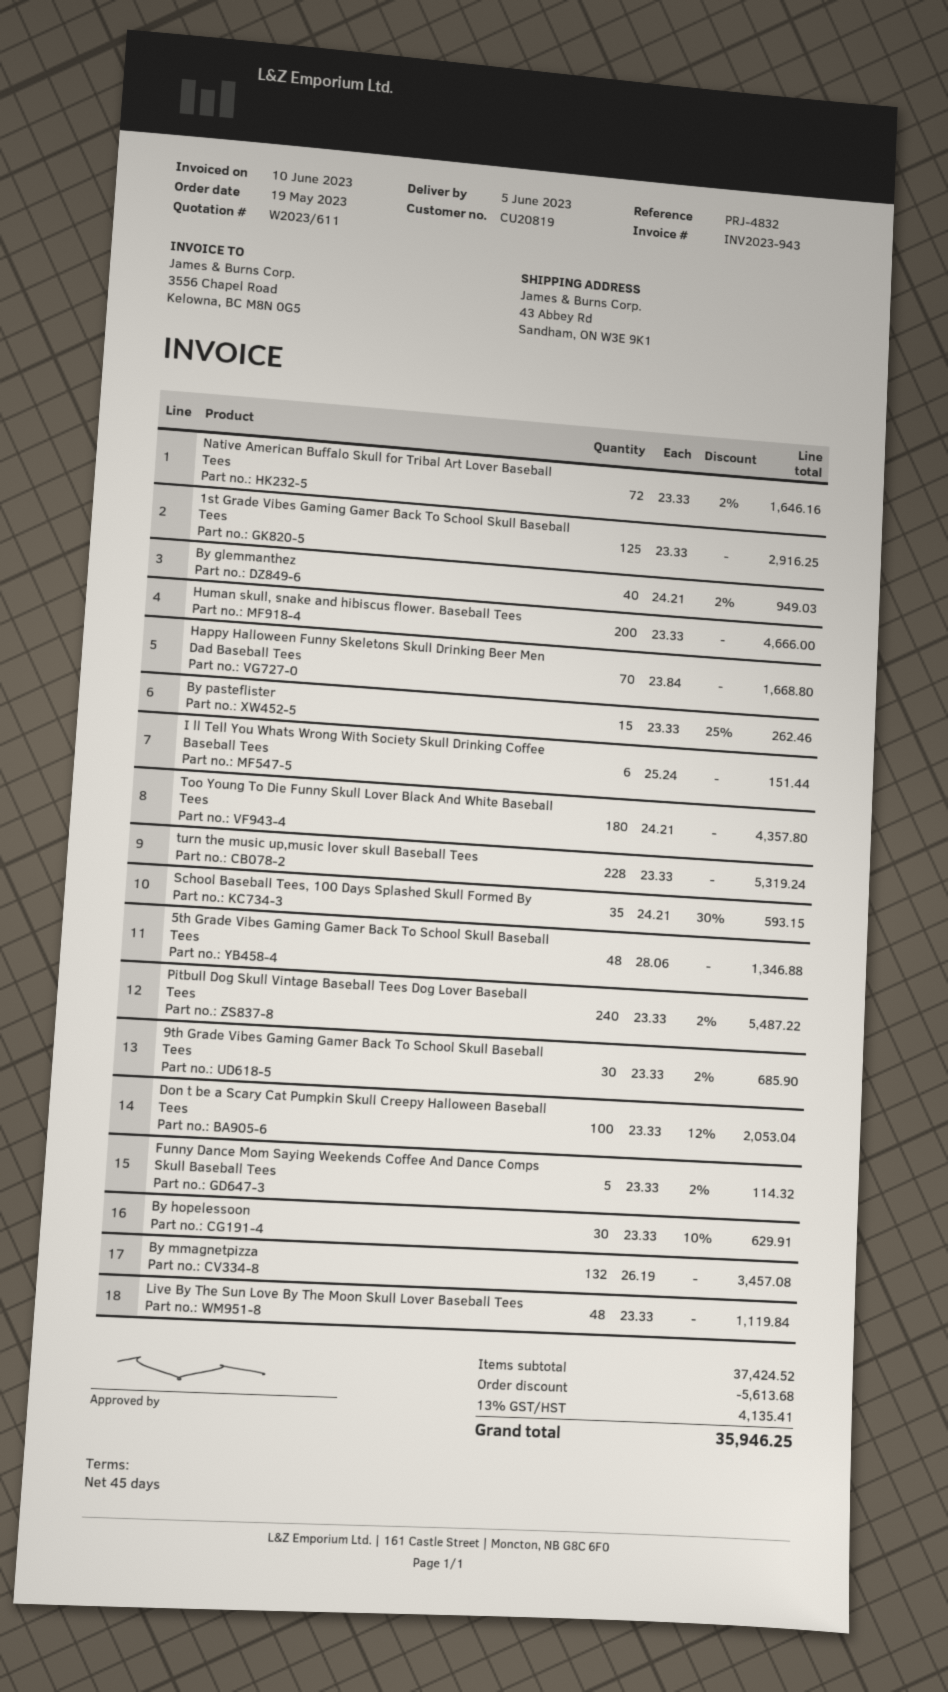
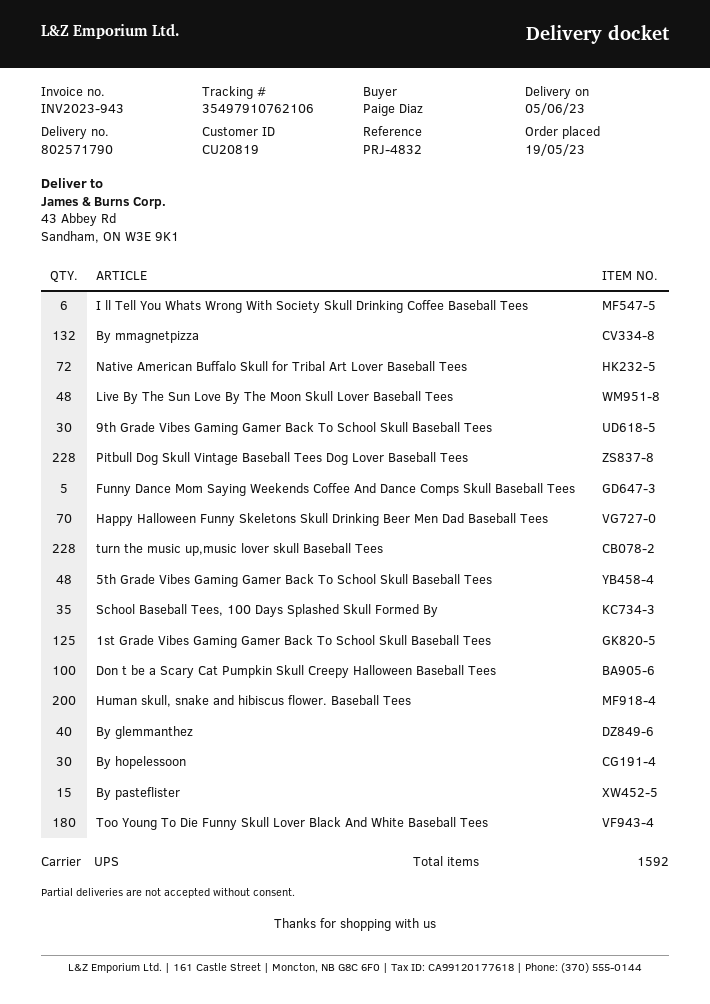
Pitbull Dog Skull Vintage Baseball Tees Dog Lover Baseball Tees: 240 -> 228

